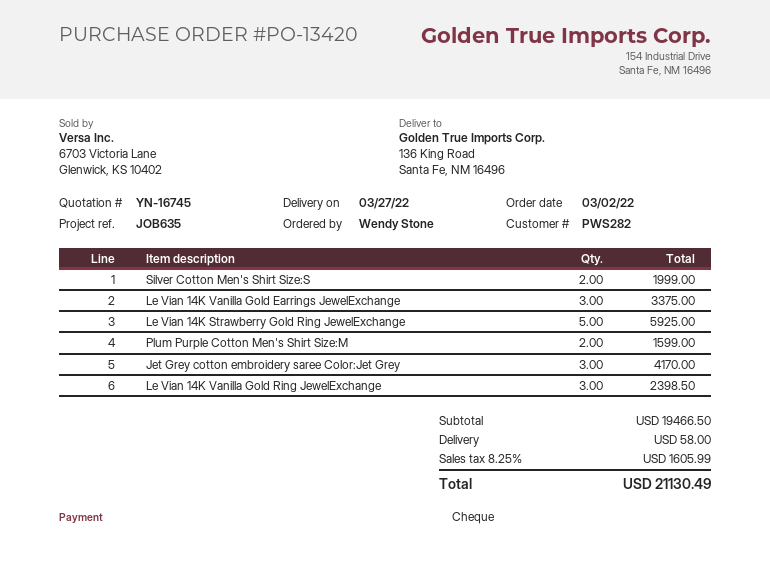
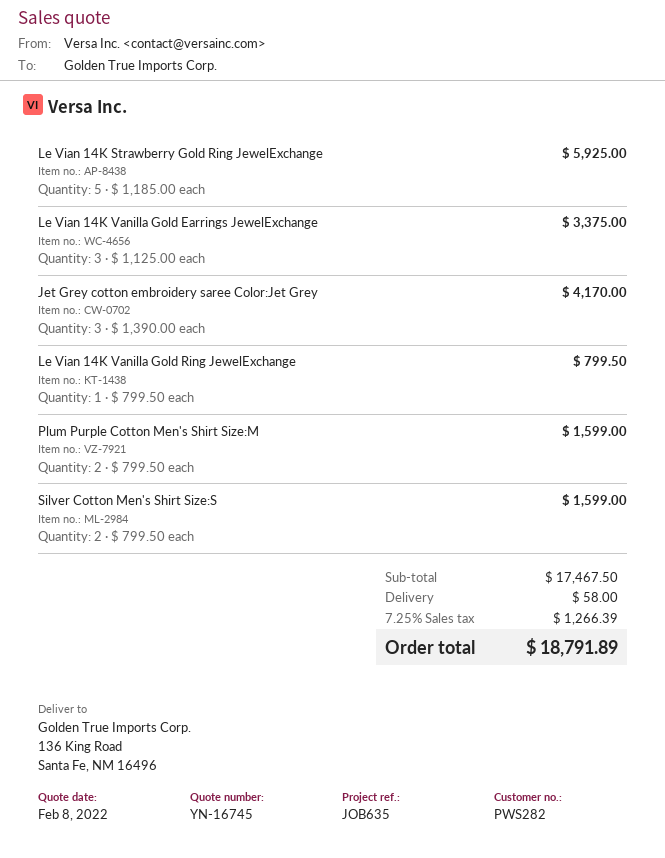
Silver Cotton Men's Shirt Size:S: 2 for 1999.00 -> 2 for 1599.00
Le Vian 14K Vanilla Gold Ring JewelExchange: 3 for 2398.50 -> 1 for 799.50
subtotal: 19466.50 -> 17467.50
tax: 8.25% = 1605.99 -> 7.25% = 1266.39
total: 21130.49 -> 18791.89

